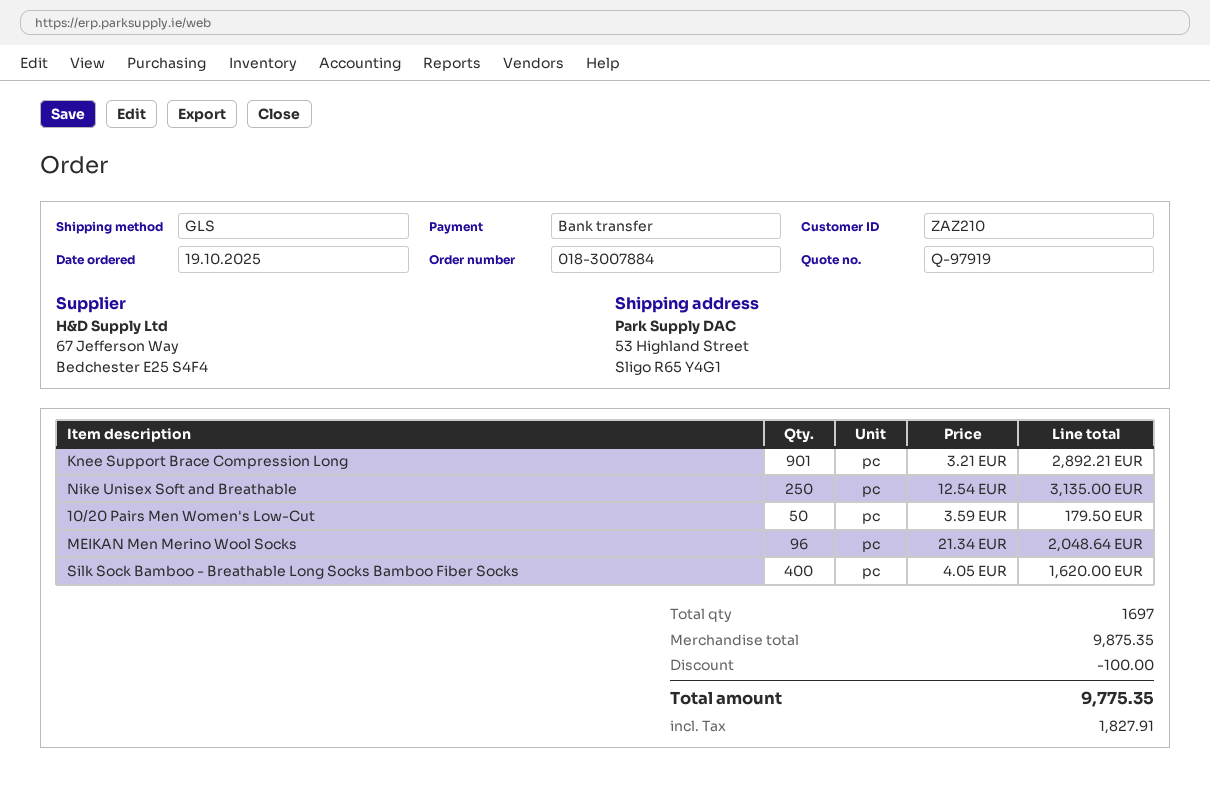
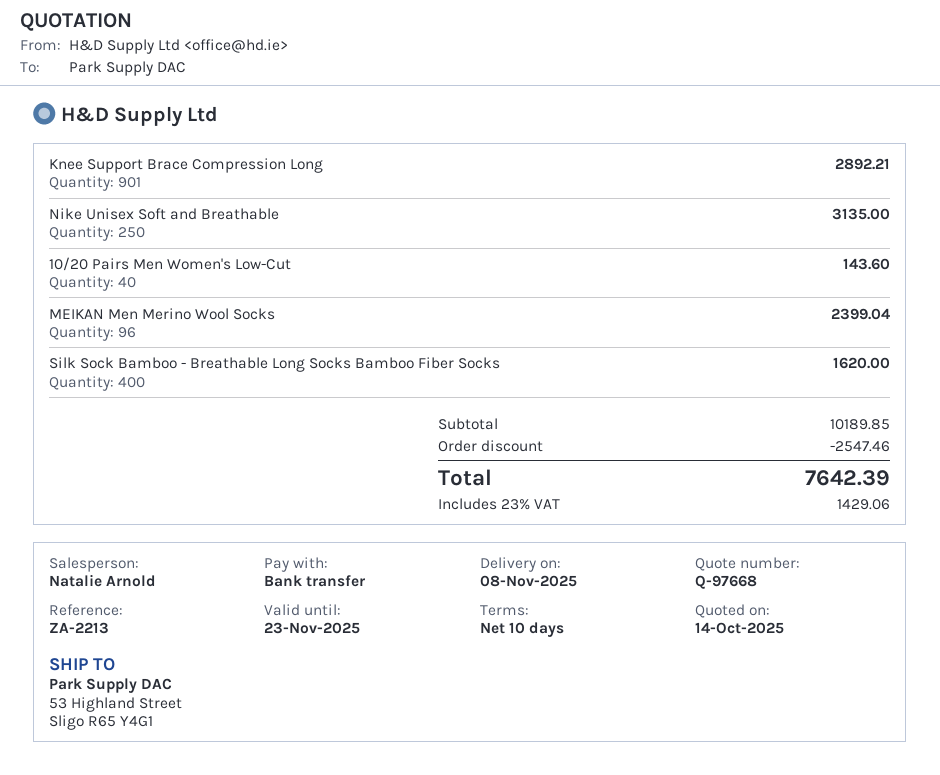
quote number: Q-97919 -> Q-97668
10/20 Pairs Men Women's Low-Cut: 50 for 179.50 -> 40 for 143.60
MEIKAN Men Merino Wool Socks: 96 for 2048.64 -> 96 for 2399.04
subtotal: 9875.35 -> 10189.85
discount: 100.00 -> 2547.46
tax: 1827.91 -> 1429.06
total: 9775.35 -> 7642.39

